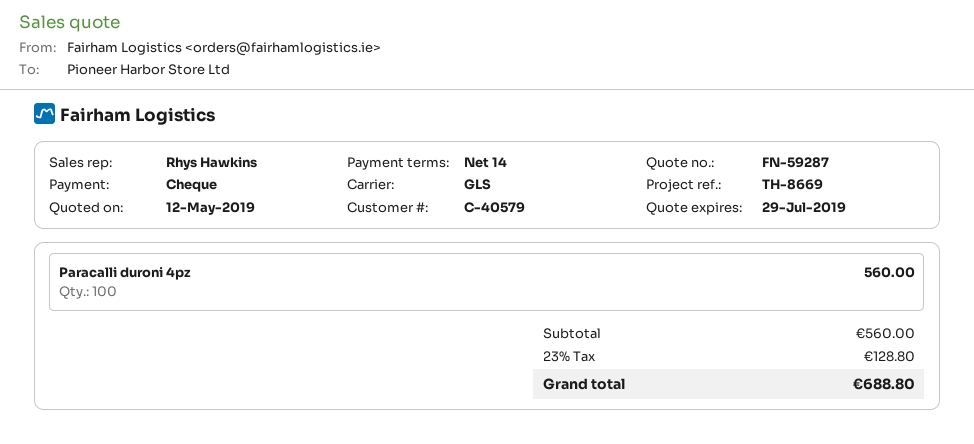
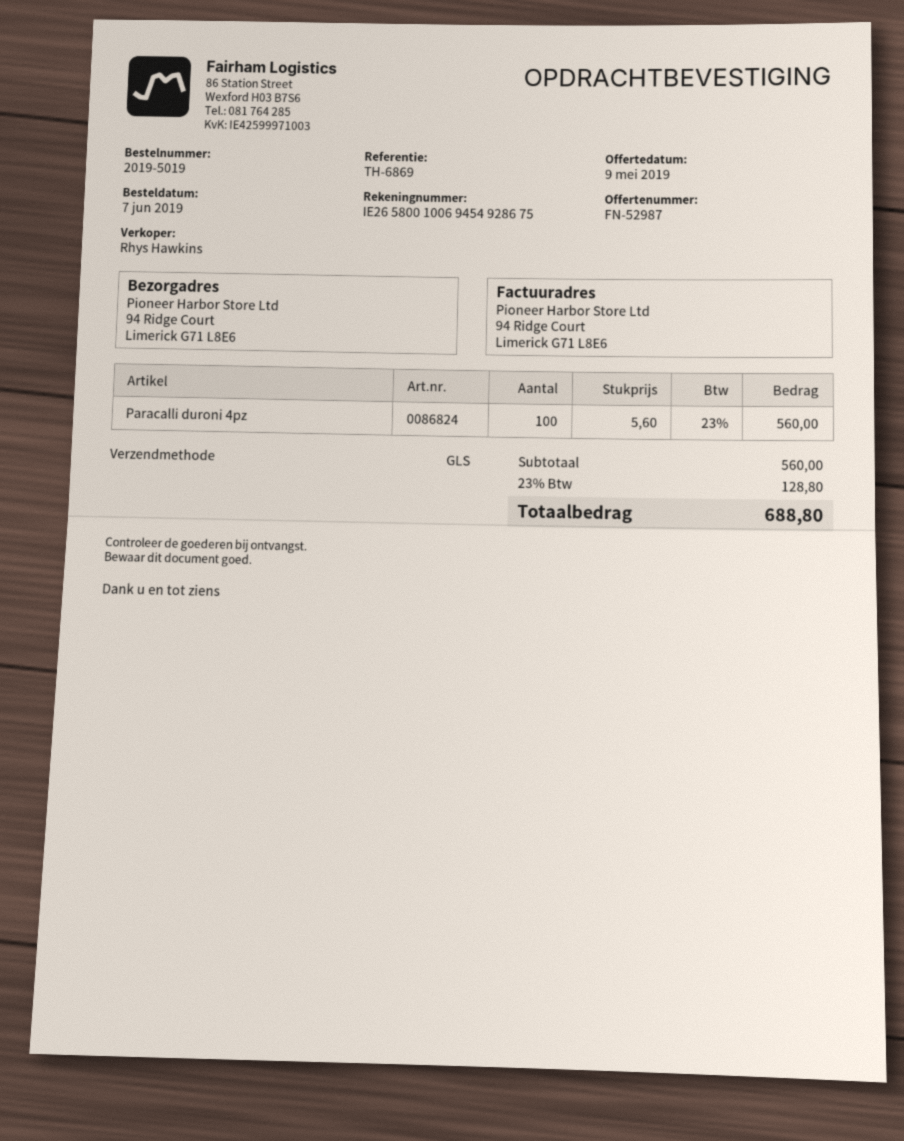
quote number: FN-59287 -> FN-52987
quote date: 2019-05-12 -> 2019-05-09
reference: TH-8669 -> TH-6869

